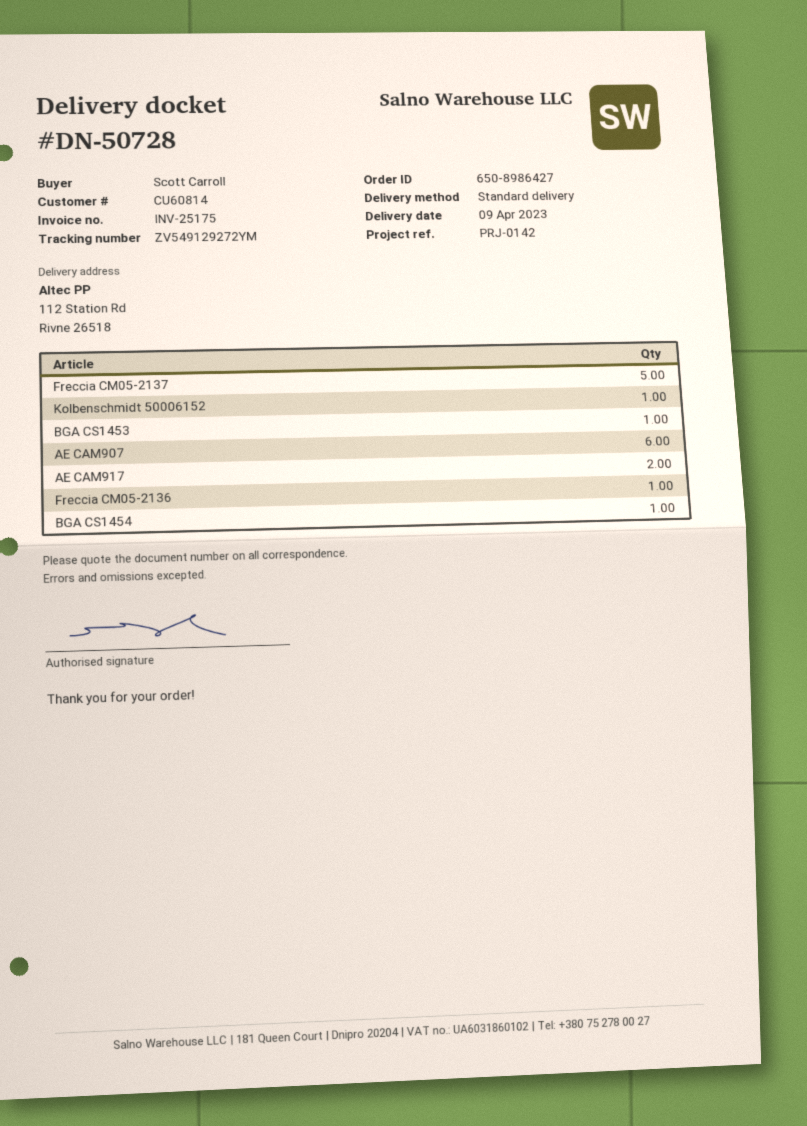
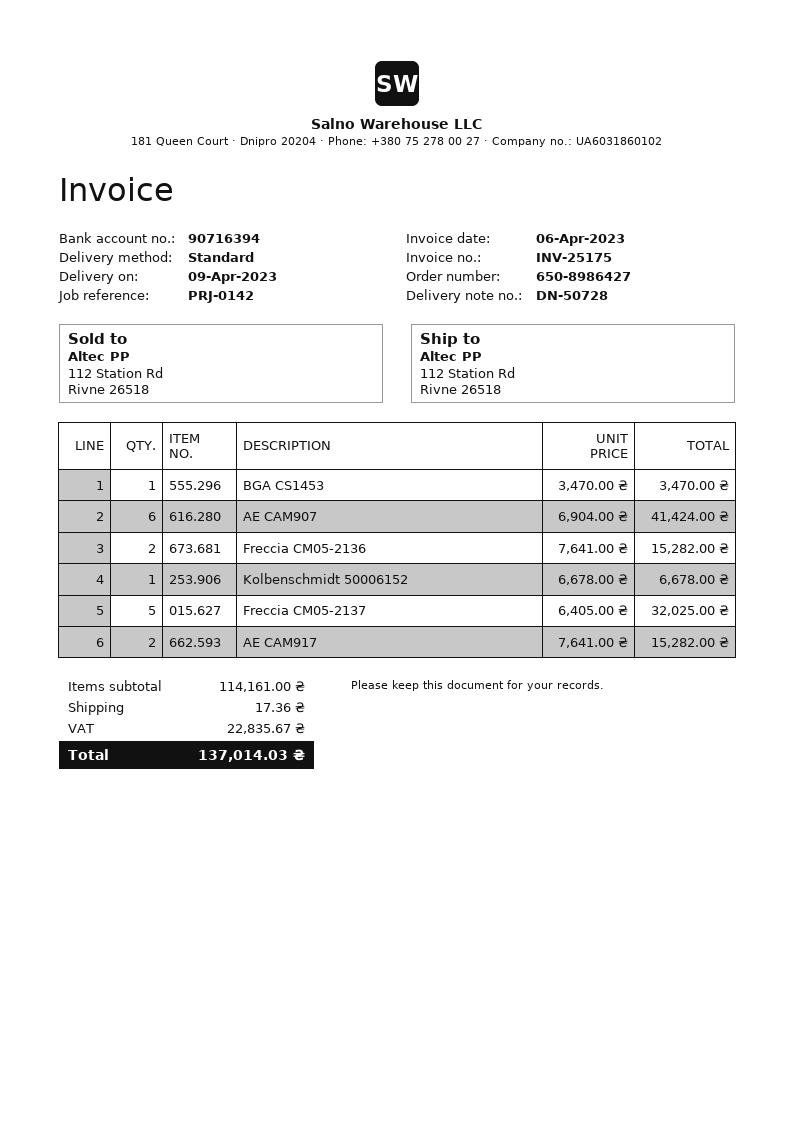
Freccia CM05-2136: 1 -> 2
BGA CS1454: 1 -> none

